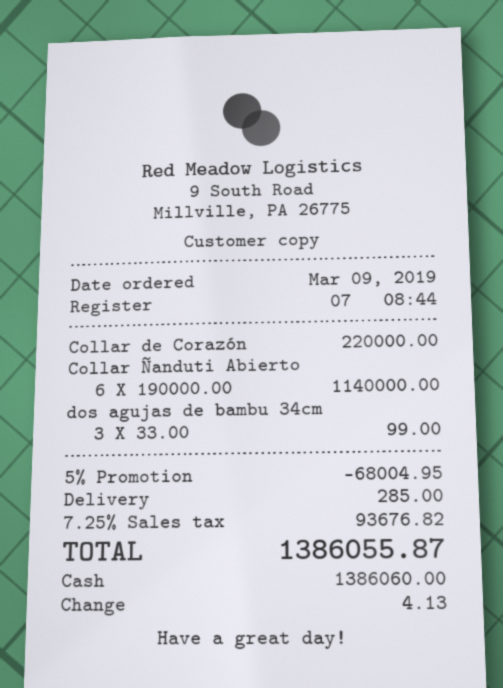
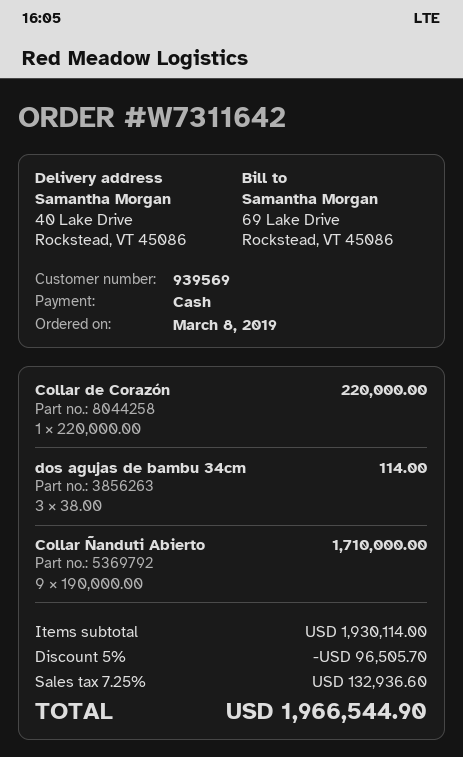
order date: 2019-03-09 -> 2019-03-08
Collar Ñanduti Abierto: 6 x 190000.00 = 1140000.00 -> 9 x 190000.00 = 1710000.00
dos agujas de bambu 34cm: 3 x 33.00 = 99.00 -> 3 x 38.00 = 114.00
discount: 5% = 68004.95 -> 5% = 96505.70
shipping: 285.00 -> none
tax: 7.25% = 93676.82 -> 7.25% = 132936.60
total: 1386055.87 -> 1966544.90

